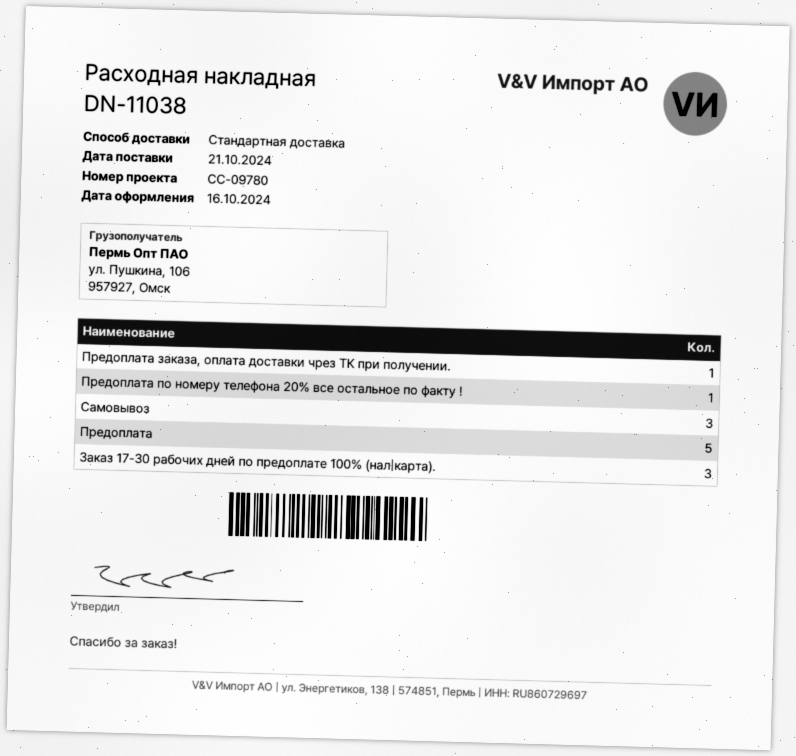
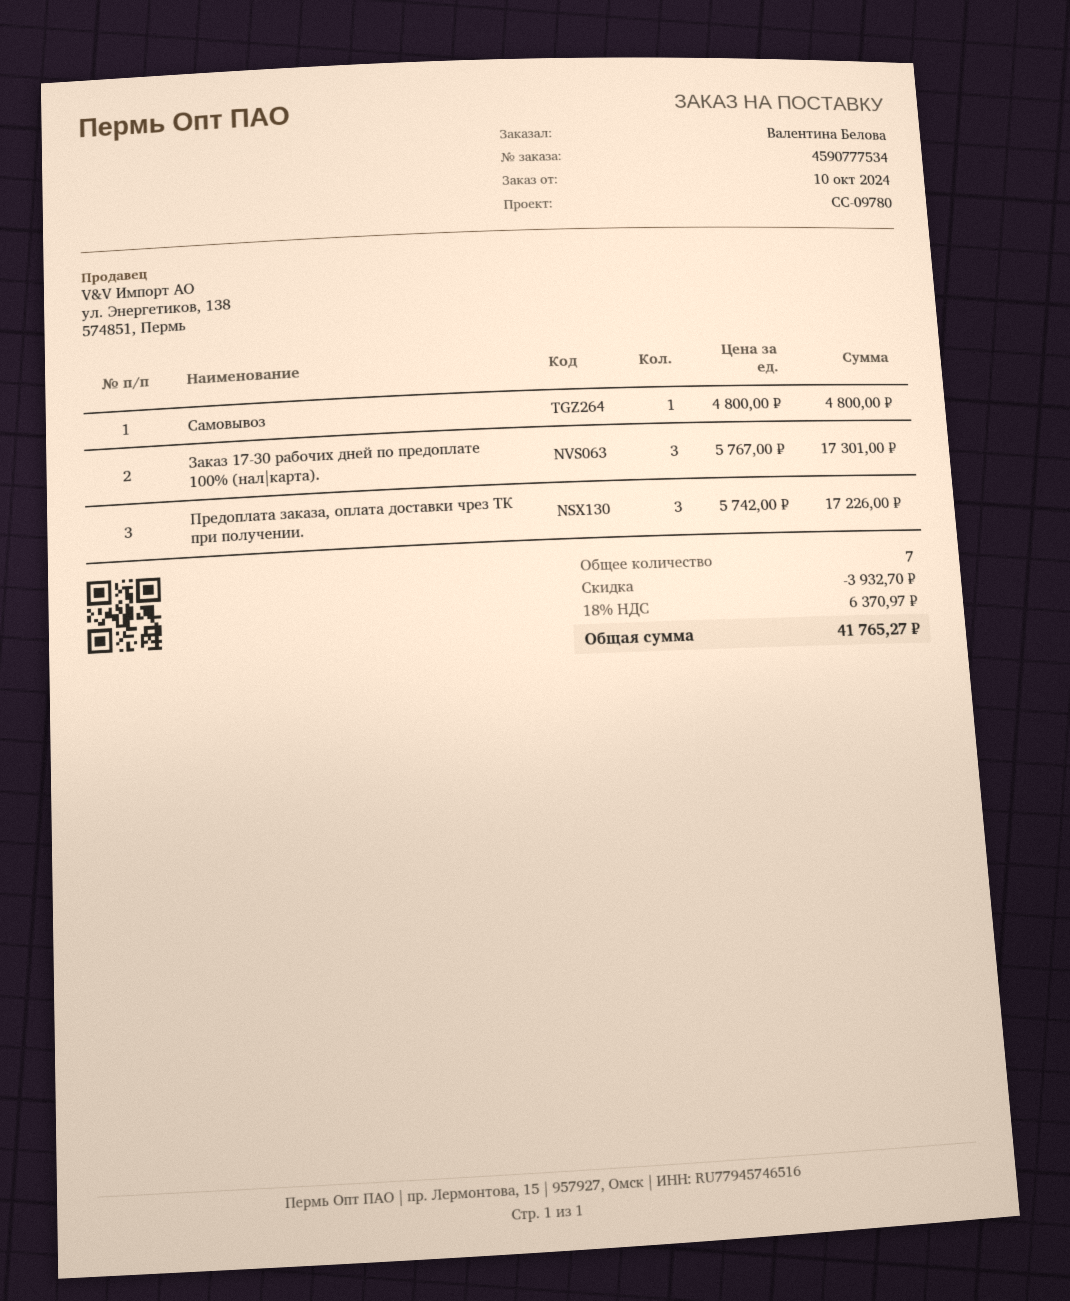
order date: 2024-10-16 -> 2024-10-10
Предоплата заказа, оплата доставки чрез ТК при получении.: 1 -> 3
Предоплата по номеру телефона 20% все остальное по факту !: 1 -> none
Самовывоз: 3 -> 1
Предоплата: 5 -> none

